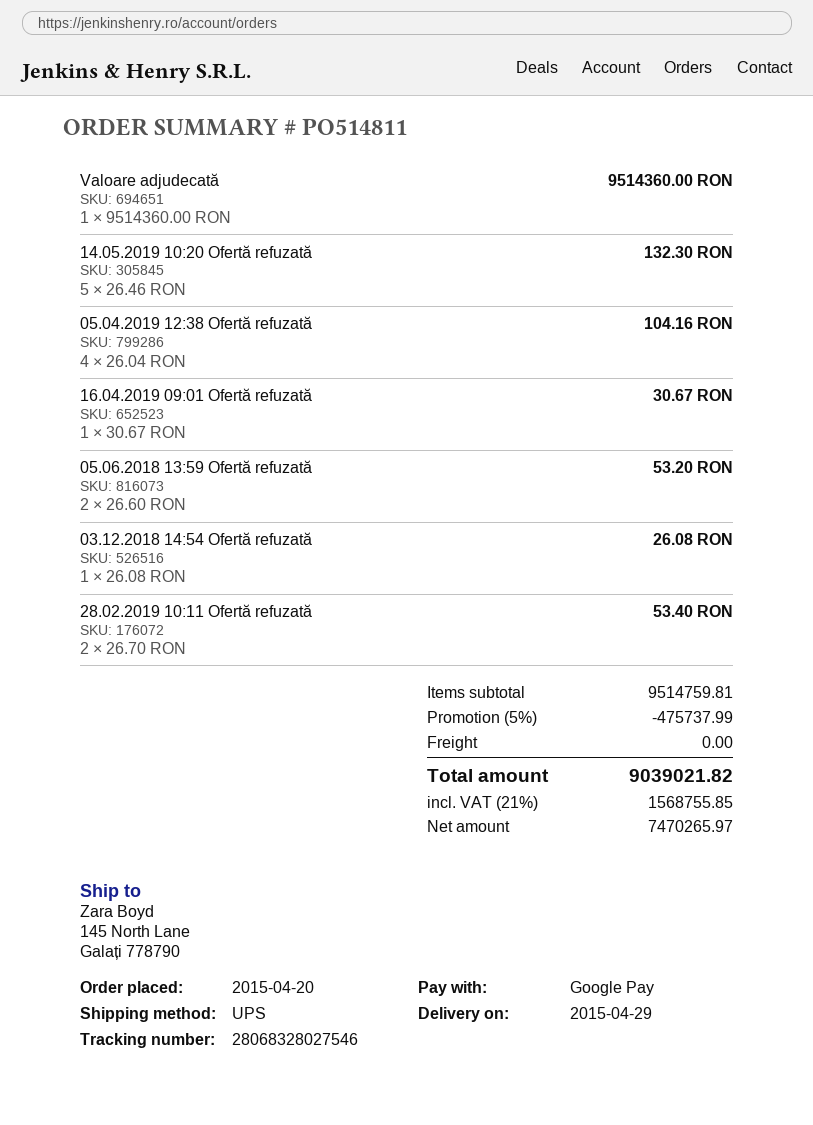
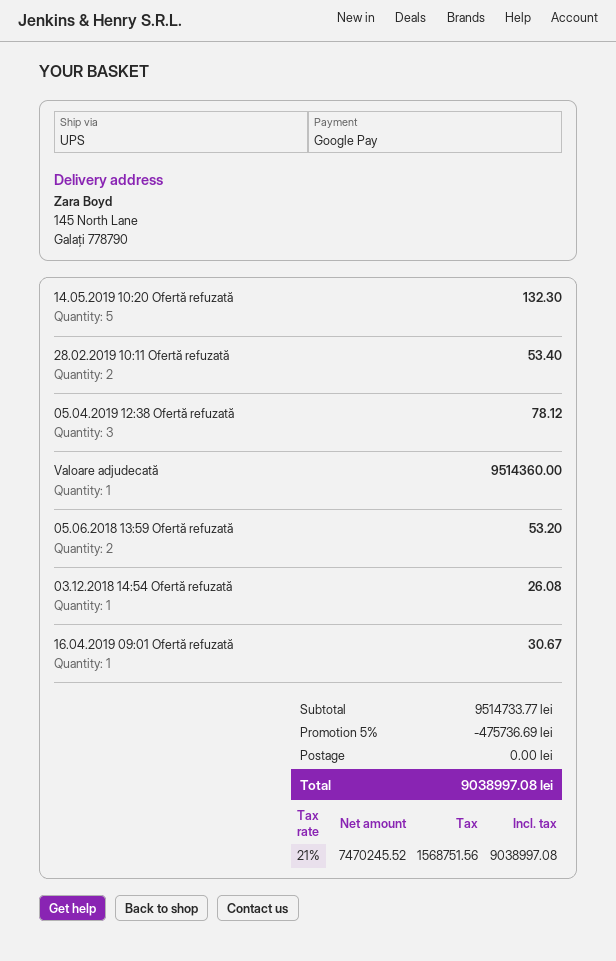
05.04.2019 12:38 Ofertă refuzată: 4 for 104.16 -> 3 for 78.12
subtotal: 9514759.81 -> 9514733.77
discount: 5% = 475737.99 -> 5% = 475736.69
net: 7470265.97 -> 7470245.52
tax: 21% = 1568755.85 -> 21% = 1568751.56
total: 9039021.82 -> 9038997.08

